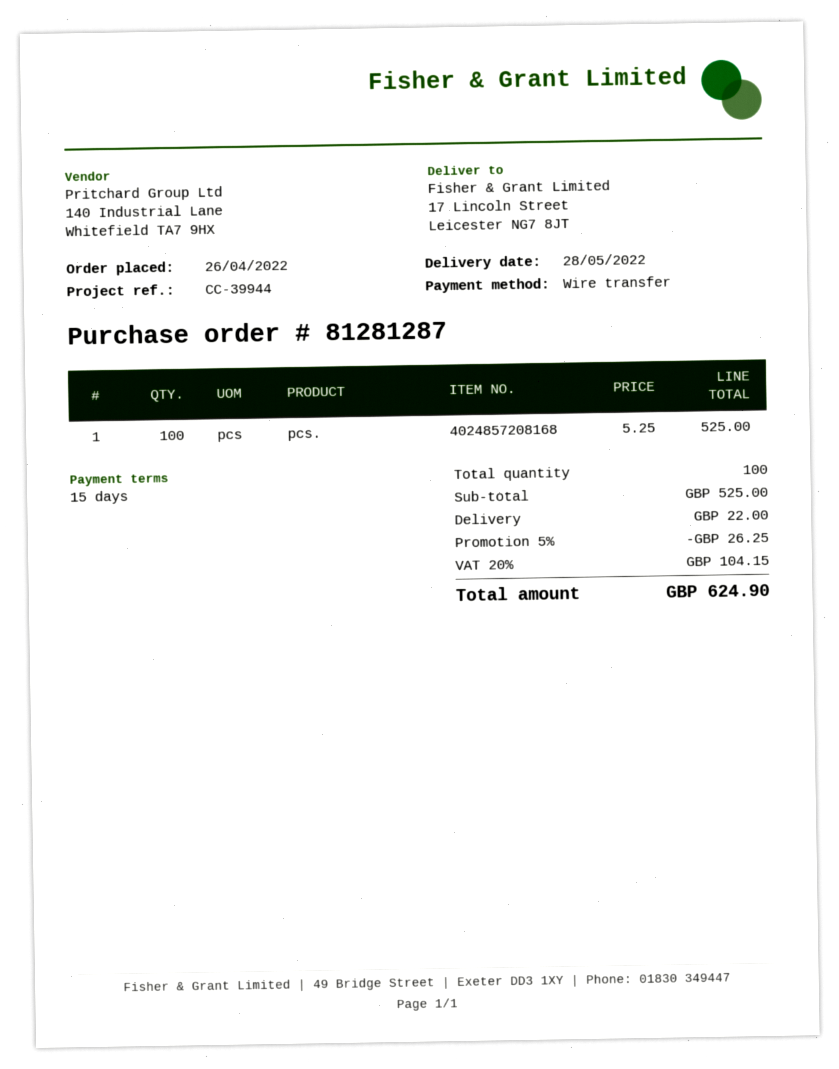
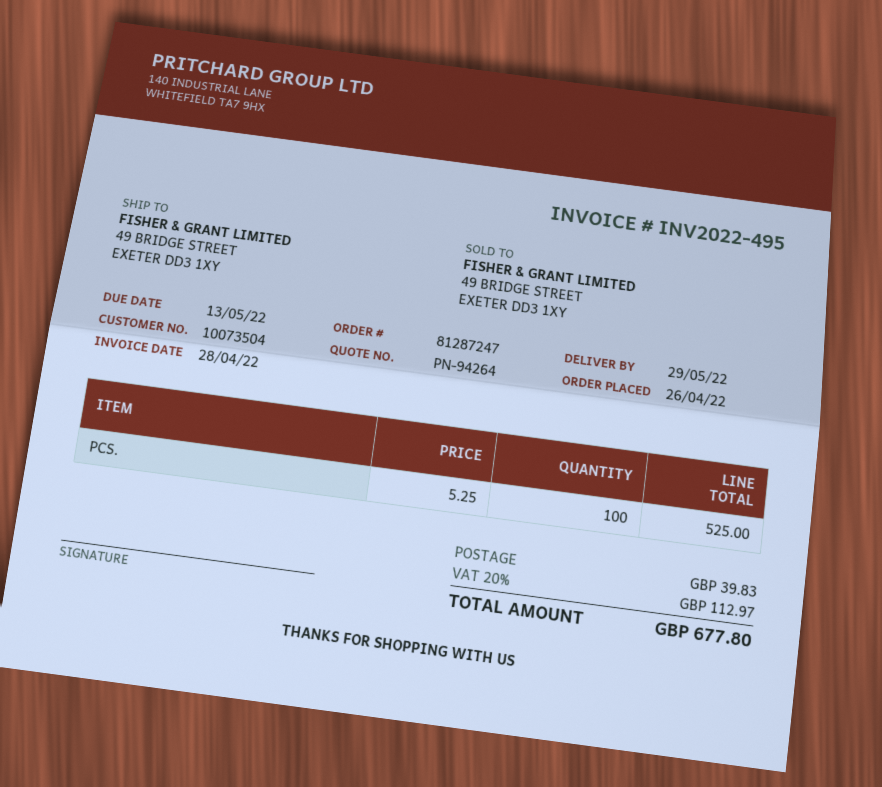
order number: 81281287 -> 81287247
delivery date: 2022-05-28 -> 2022-05-29
ship to: 17 Lincoln Street, Leicester NG7 8JT -> 49 BRIDGE STREET, EXETER DD3 1XY
discount: 5% = 26.25 -> none
shipping: 22.00 -> 39.83
tax: 20% = 104.15 -> 20% = 112.97
total: 624.90 -> 677.80

